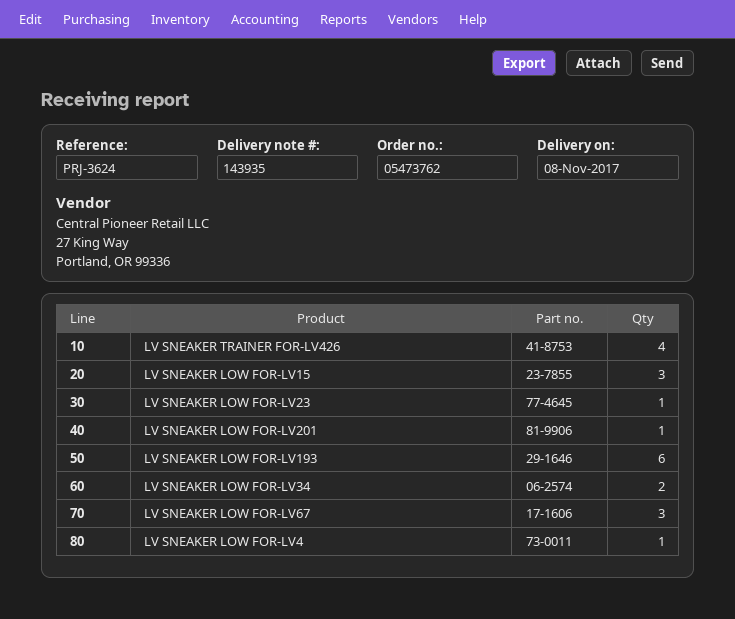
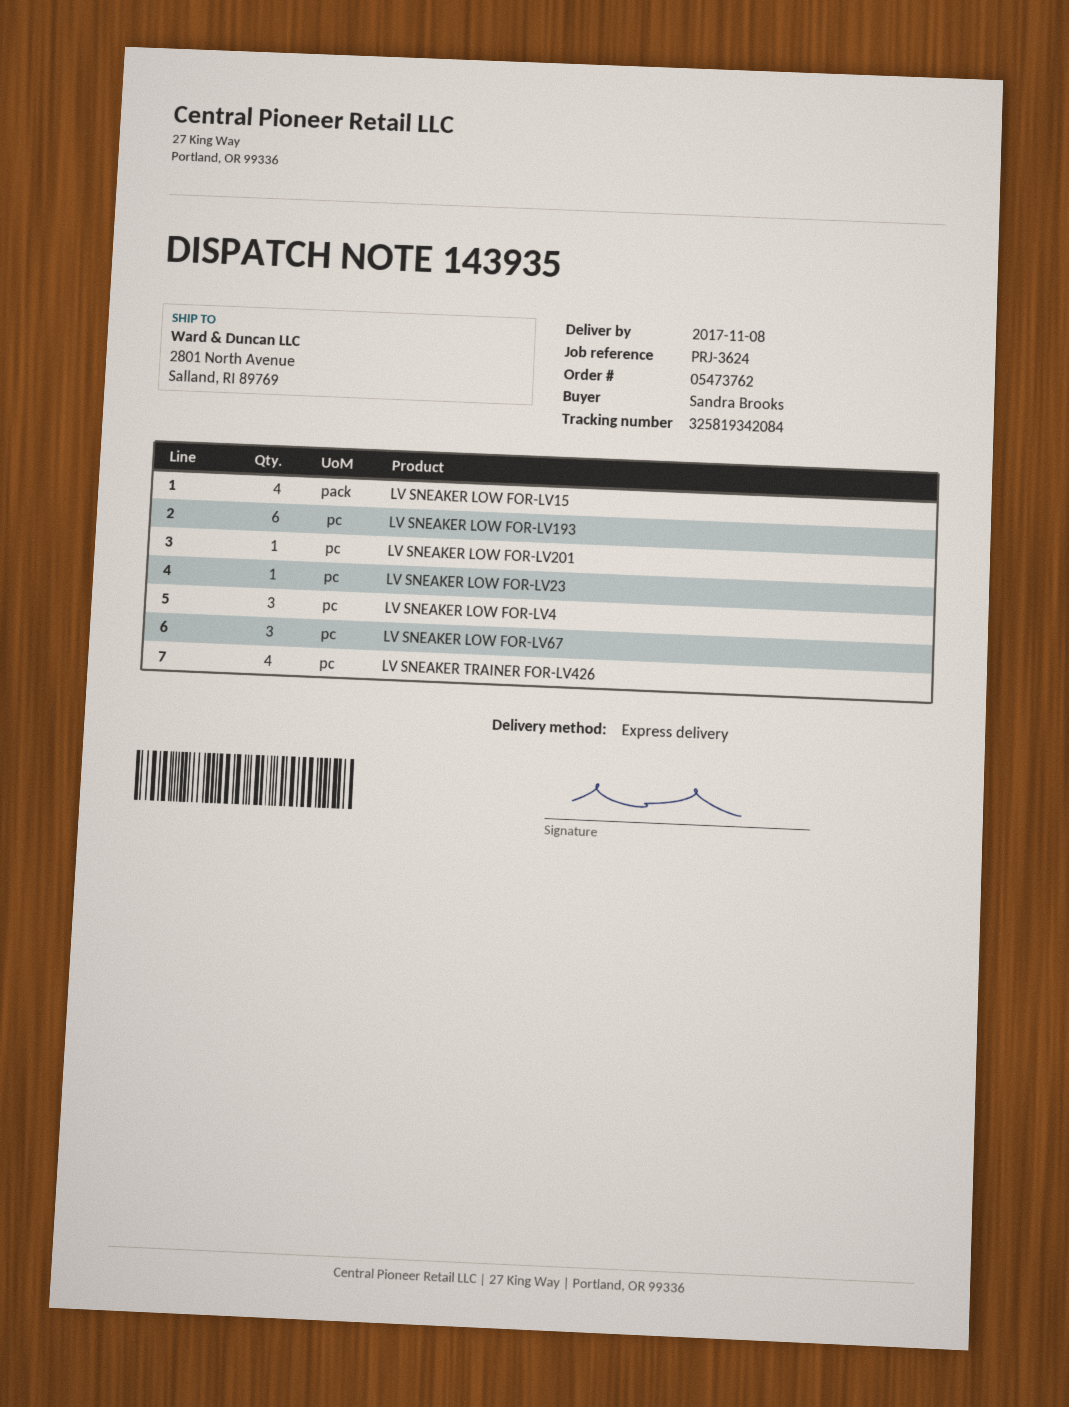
LV SNEAKER LOW FOR-LV15: 3 -> 4
LV SNEAKER LOW FOR-LV34: 2 -> none
LV SNEAKER LOW FOR-LV4: 1 -> 3

